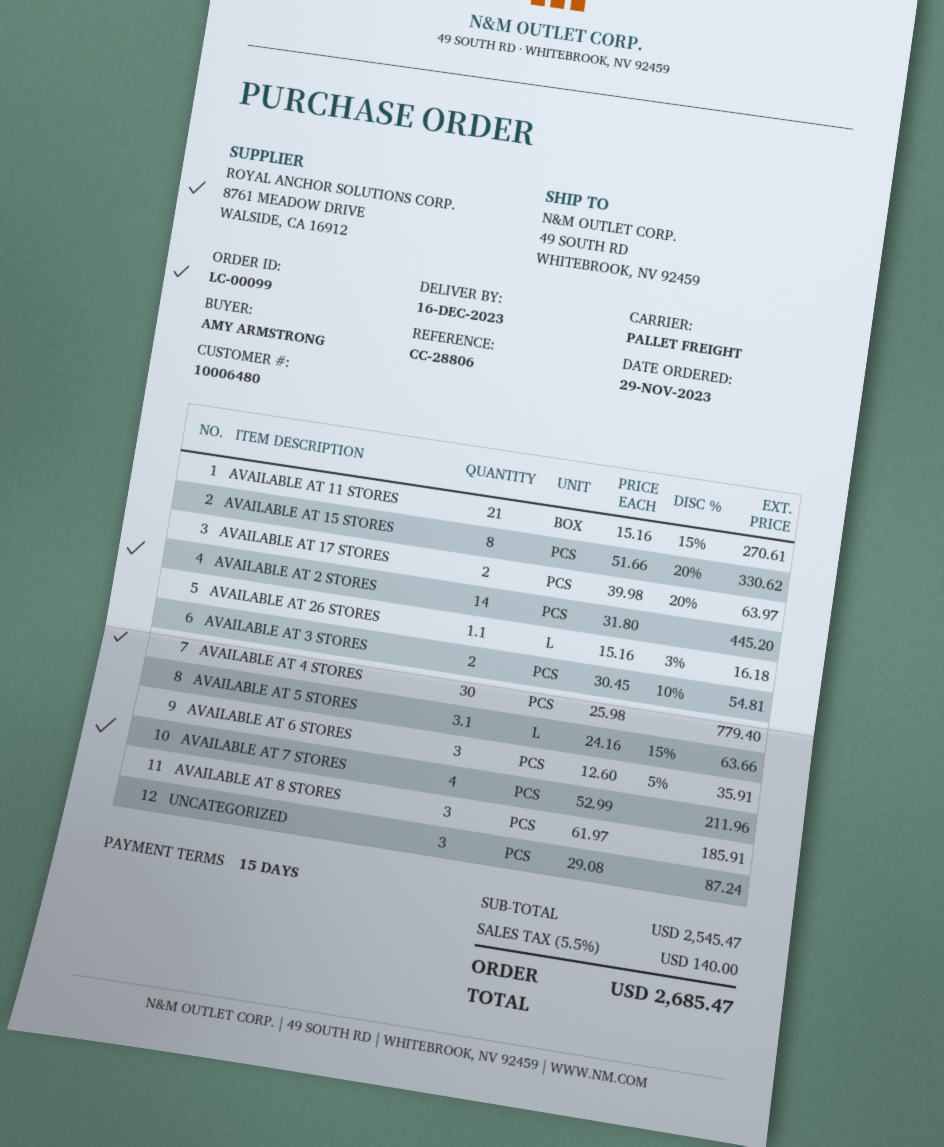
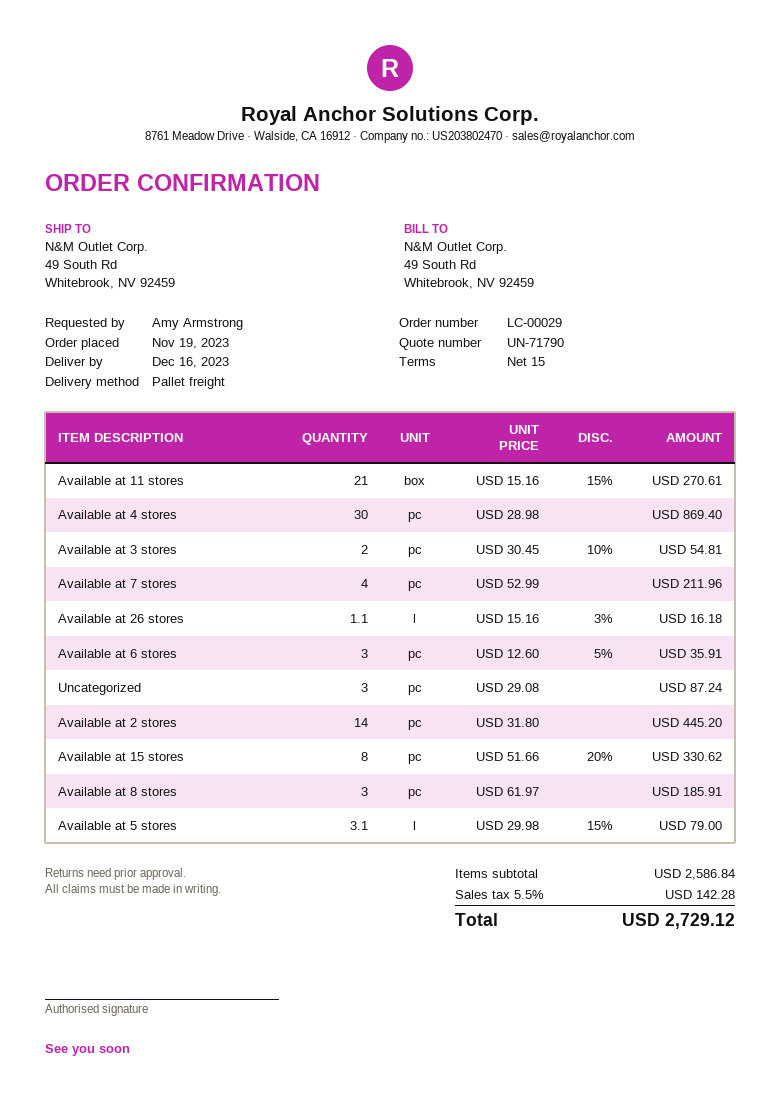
order number: LC-00099 -> LC-00029
order date: 2023-11-29 -> 2023-11-19
AVAILABLE AT 17 STORES: 2 x 39.98 - 20% = 63.97 -> none
AVAILABLE AT 4 STORES: 30 x 25.98 = 779.40 -> 30 x 28.98 = 869.40
AVAILABLE AT 5 STORES: 3.1 x 24.16 - 15% = 63.66 -> 3.1 x 29.98 - 15% = 79.00
subtotal: 2545.47 -> 2586.84
tax: 5.5% = 140.00 -> 5.5% = 142.28
total: 2685.47 -> 2729.12

